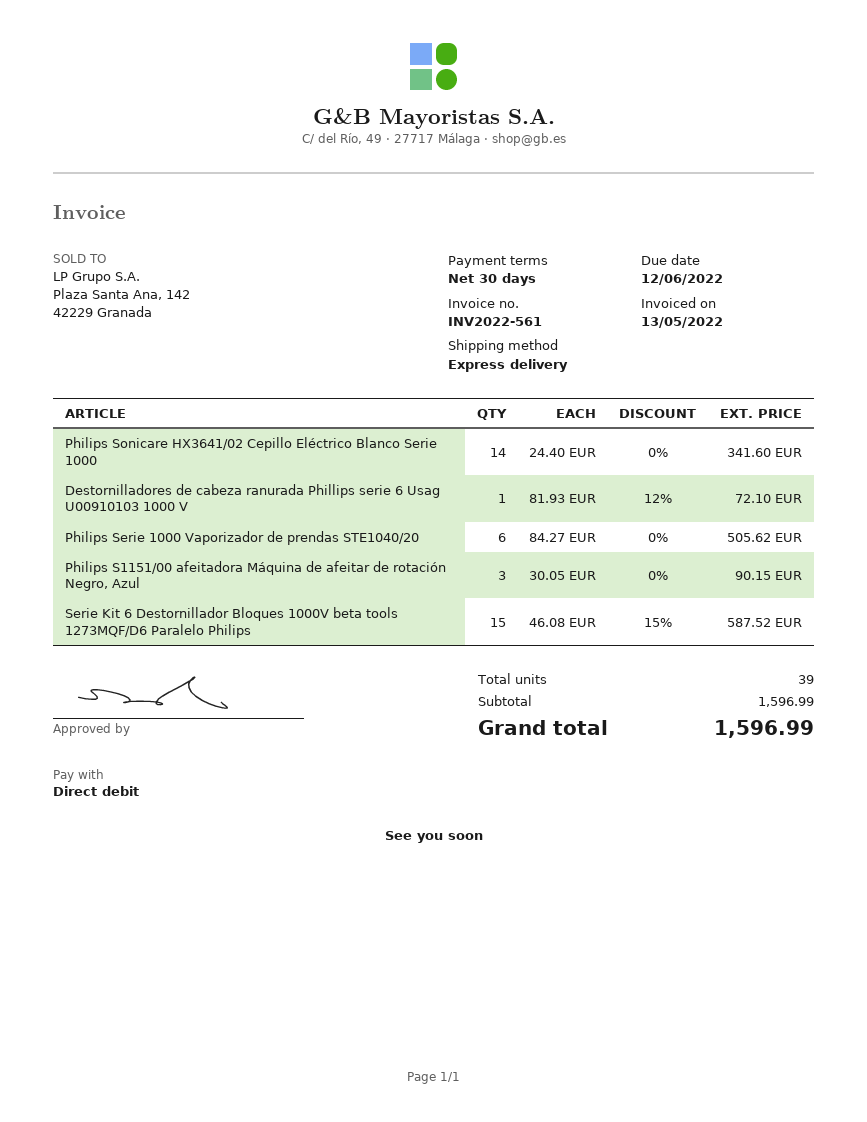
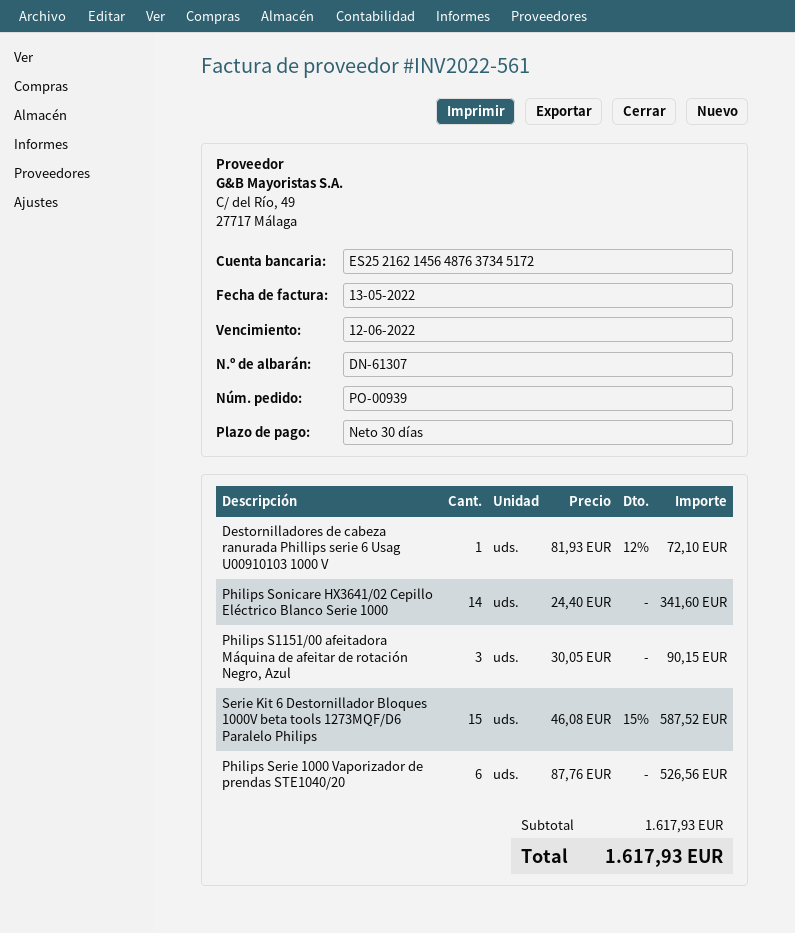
Philips Serie 1000 Vaporizador de prendas STE1040/20: 6 x 84.27 = 505.62 -> 6 x 87.76 = 526.56
subtotal: 1596.99 -> 1617.93
total: 1596.99 -> 1617.93

